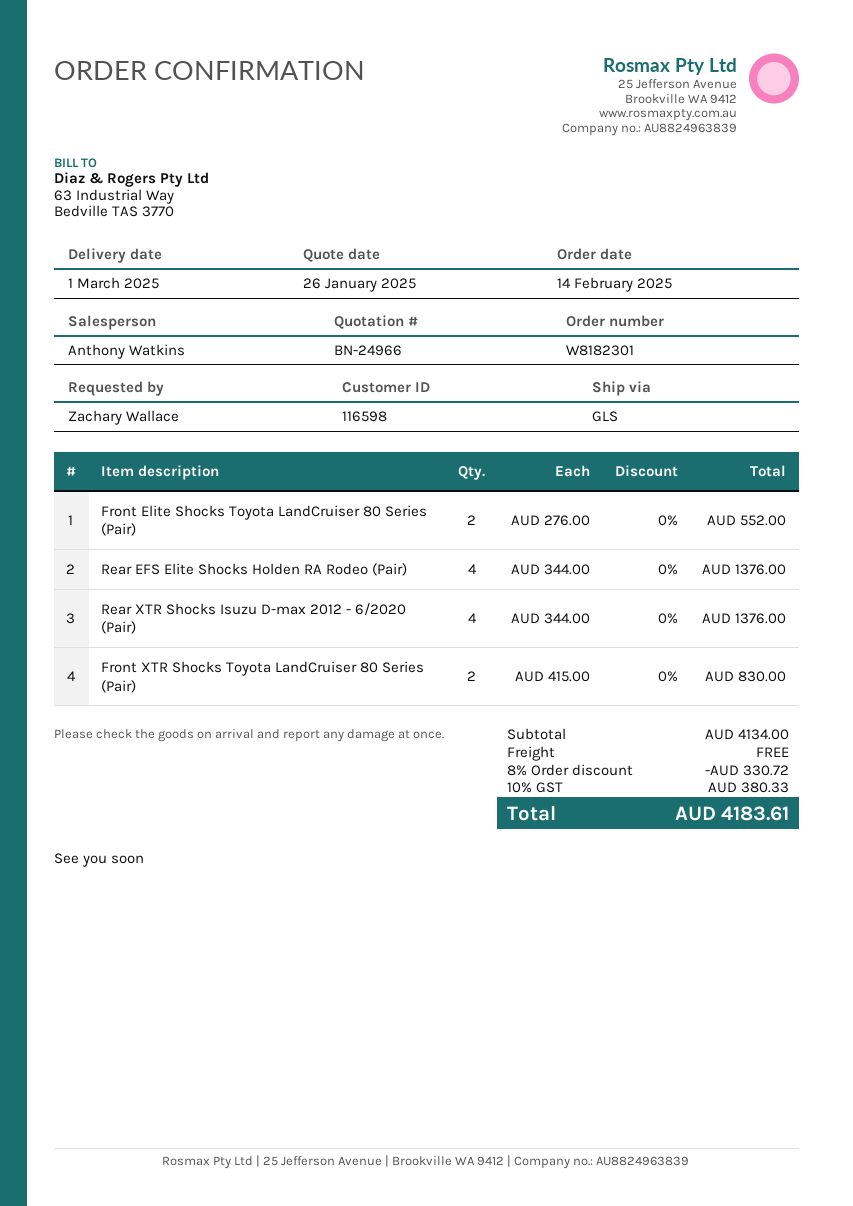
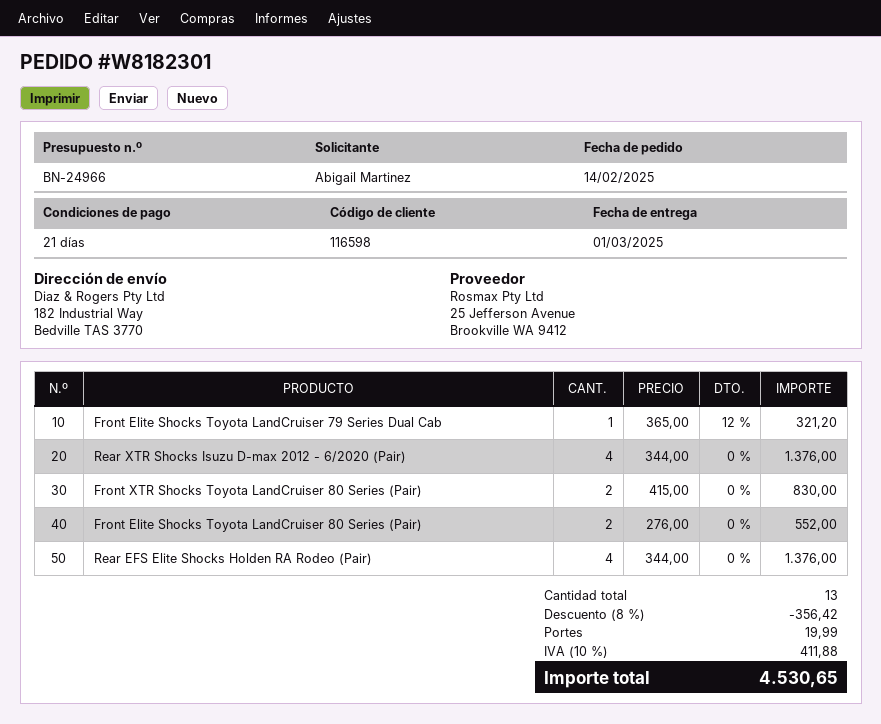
ordered by: Zachary Wallace -> Abigail Martinez
Front Elite Shocks Toyota LandCruiser 79 Series Dual Cab: none -> 1 x 365.00 - 12% = 321.20
discount: 8% = 330.72 -> 8% = 356.42
shipping: 0.00 -> 19.99
tax: 10% = 380.33 -> 10% = 411.88
total: 4183.61 -> 4530.65

